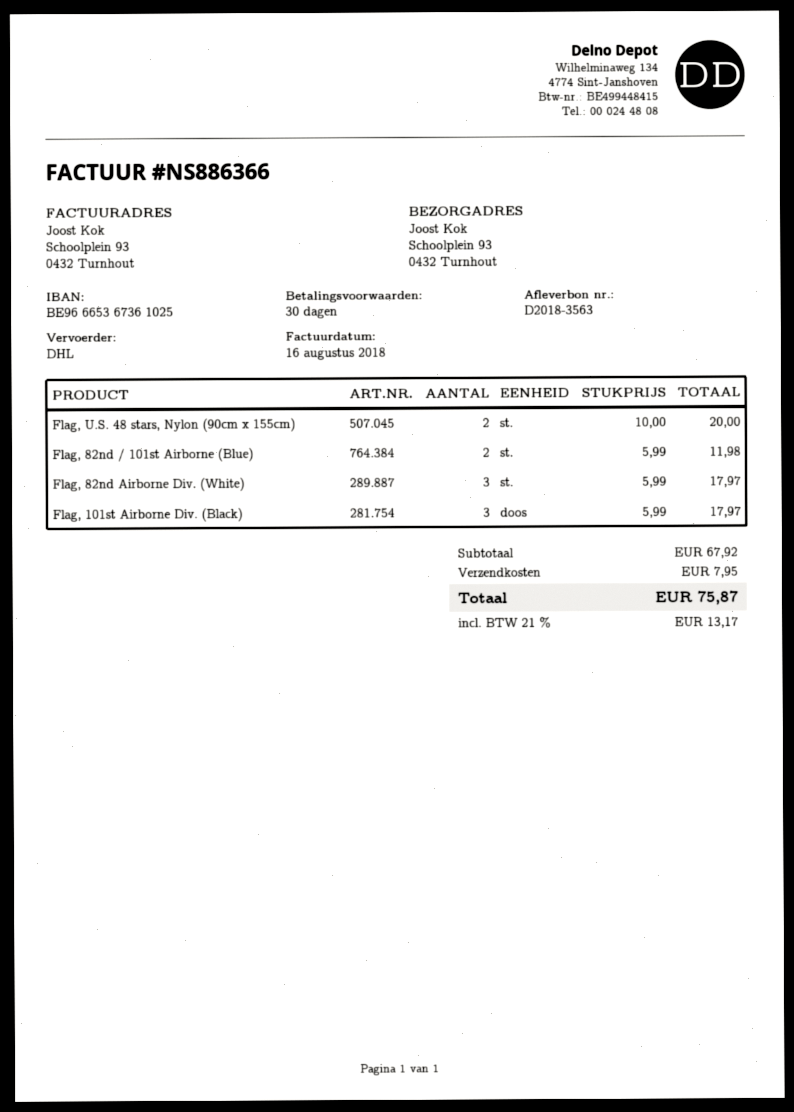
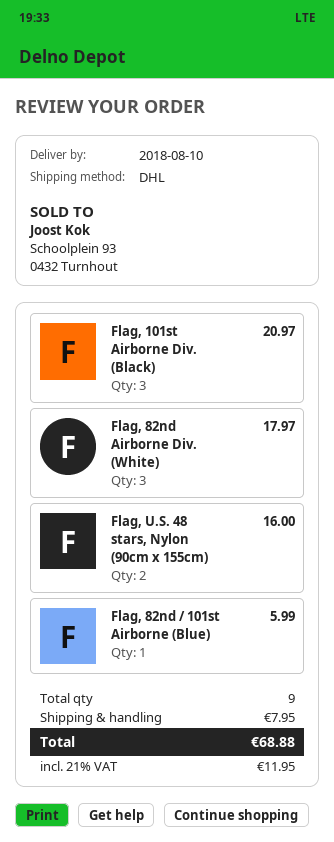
Flag, U.S. 48 stars, Nylon (90cm x 155cm): 2 for 20.00 -> 2 for 16.00
Flag, 82nd / 101st Airborne (Blue): 2 for 11.98 -> 1 for 5.99
Flag, 101st Airborne Div. (Black): 3 for 17.97 -> 3 for 20.97
tax: 21% = 13.17 -> 21% = 11.95
total: 75.87 -> 68.88

